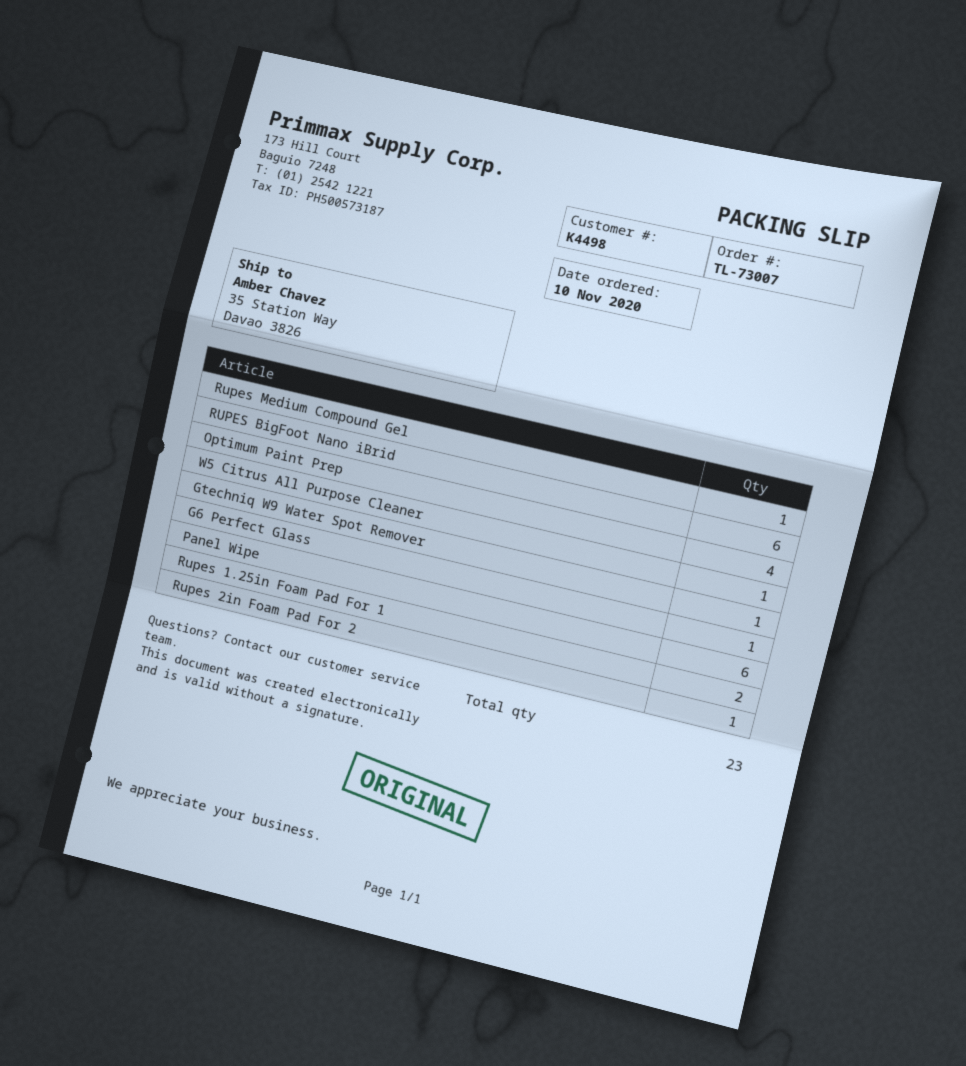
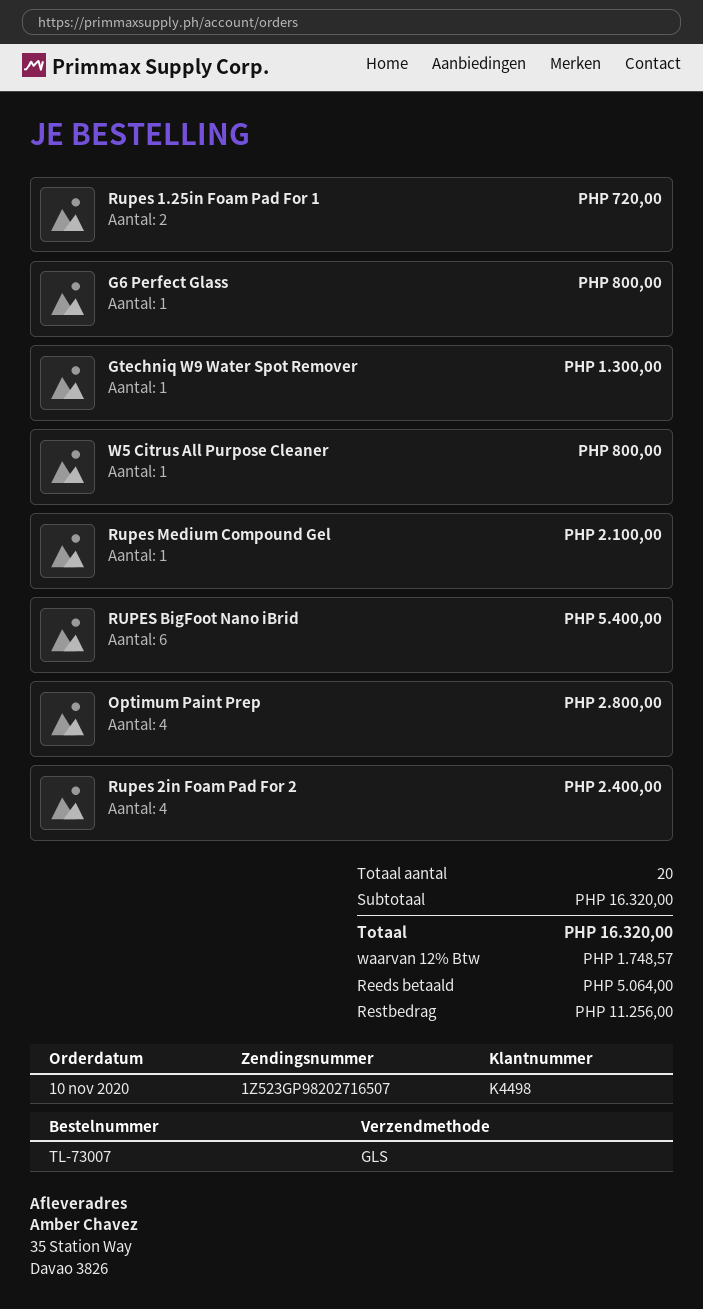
Panel Wipe: 6 -> none
Rupes 2in Foam Pad For 2: 1 -> 4
total quantity: 23 -> 20

